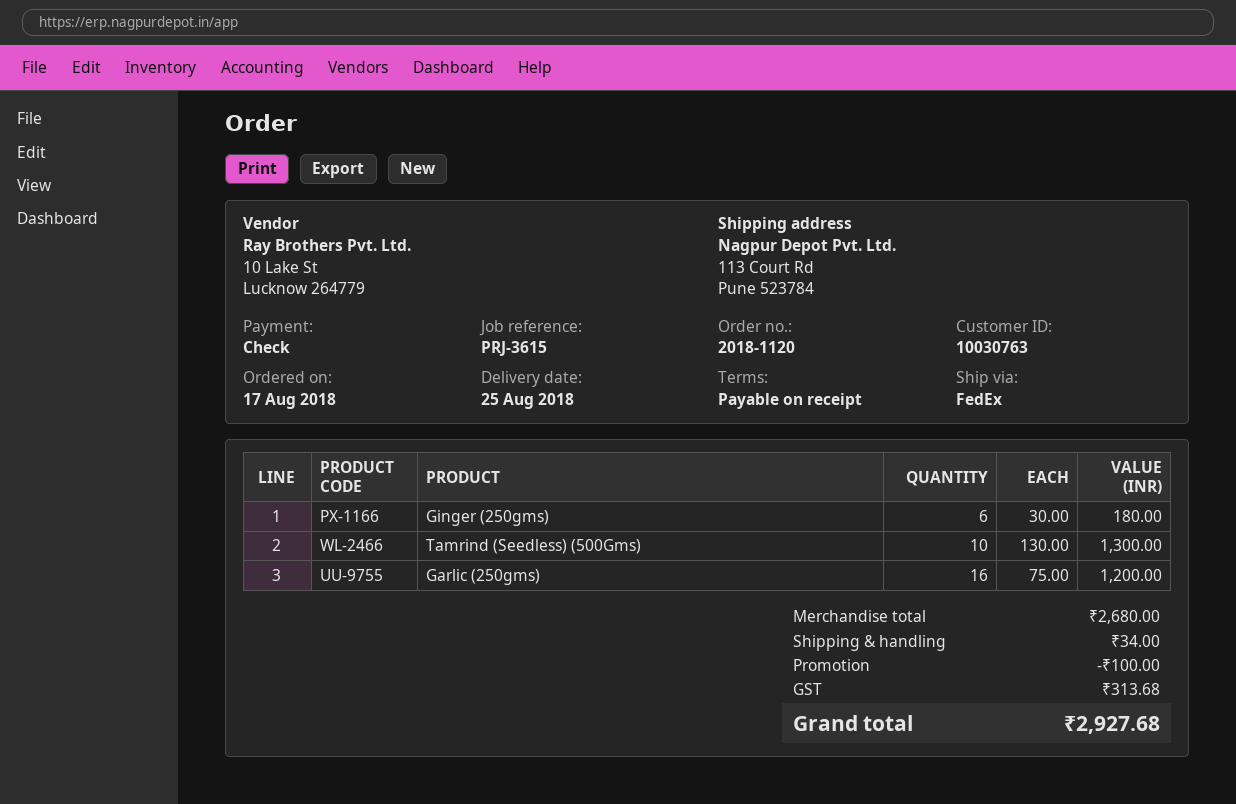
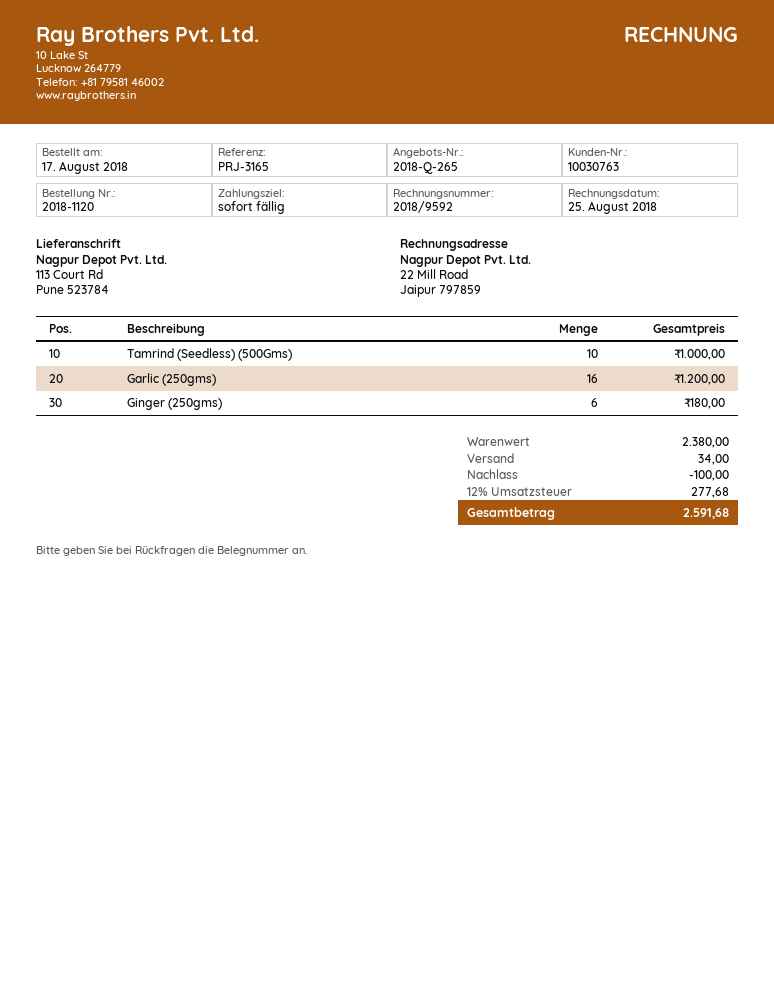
reference: PRJ-3615 -> PRJ-3165
Tamrind (Seedless) (500Gms): 10 for 1300.00 -> 10 for 1000.00
subtotal: 2680.00 -> 2380.00
tax: 313.68 -> 277.68
total: 2927.68 -> 2591.68

